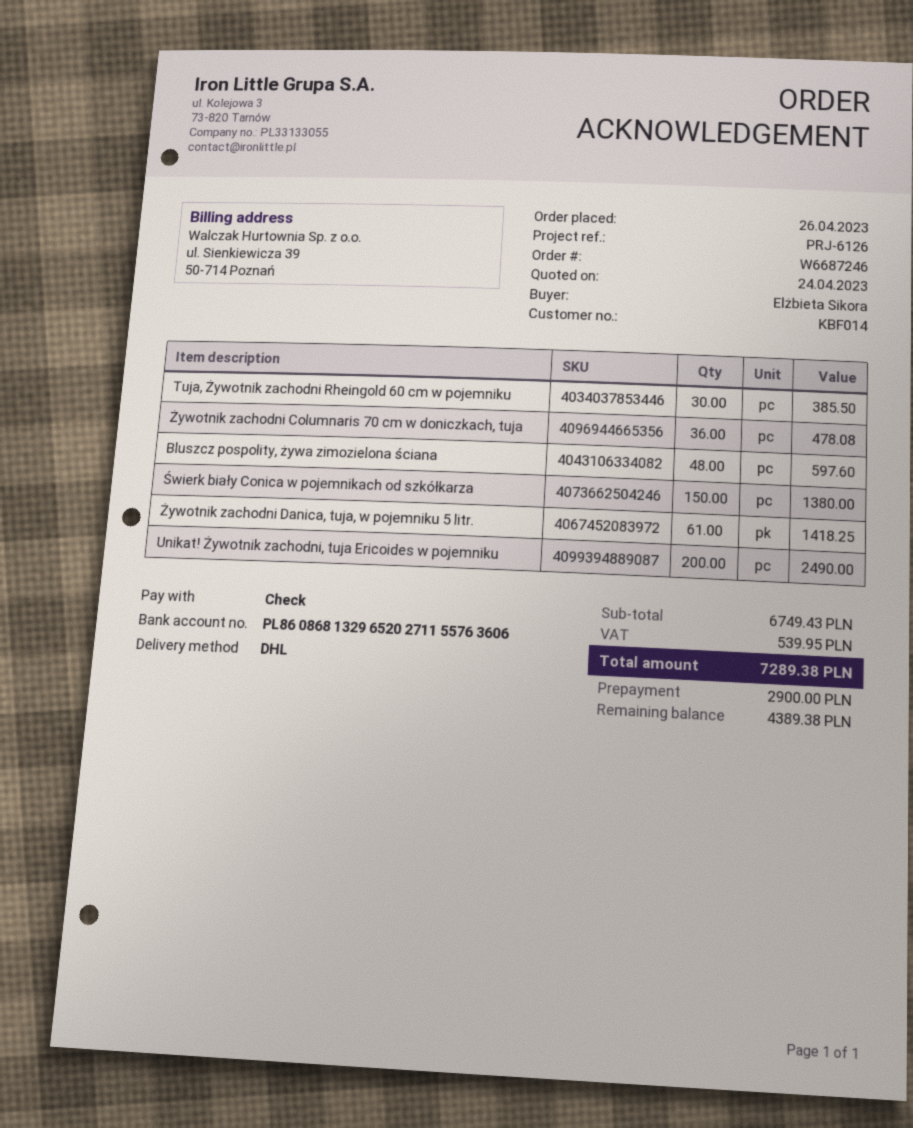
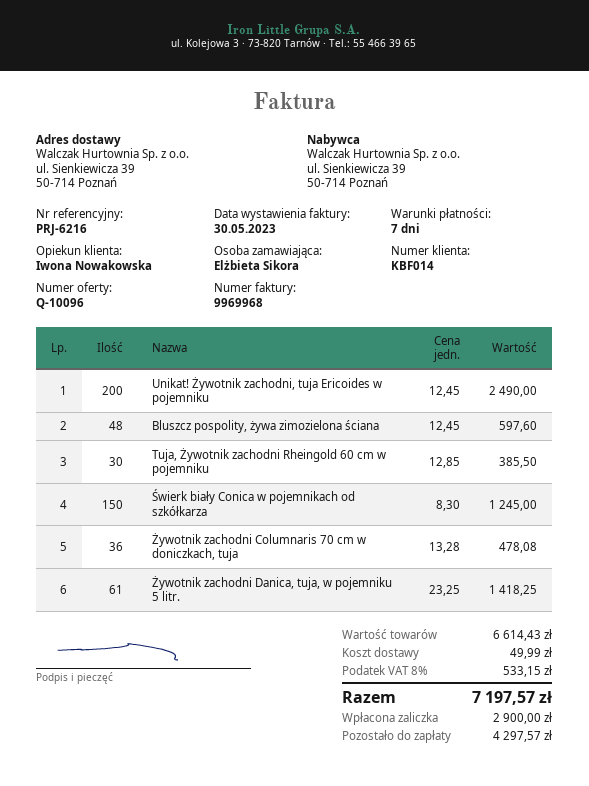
reference: PRJ-6126 -> PRJ-6216
Świerk biały Conica w pojemnikach od szkółkarza: 150 for 1380.00 -> 150 for 1245.00
subtotal: 6749.43 -> 6614.43
shipping: none -> 49.99
tax: 539.95 -> 533.15
total: 7289.38 -> 7197.57
balance: 4389.38 -> 4297.57

